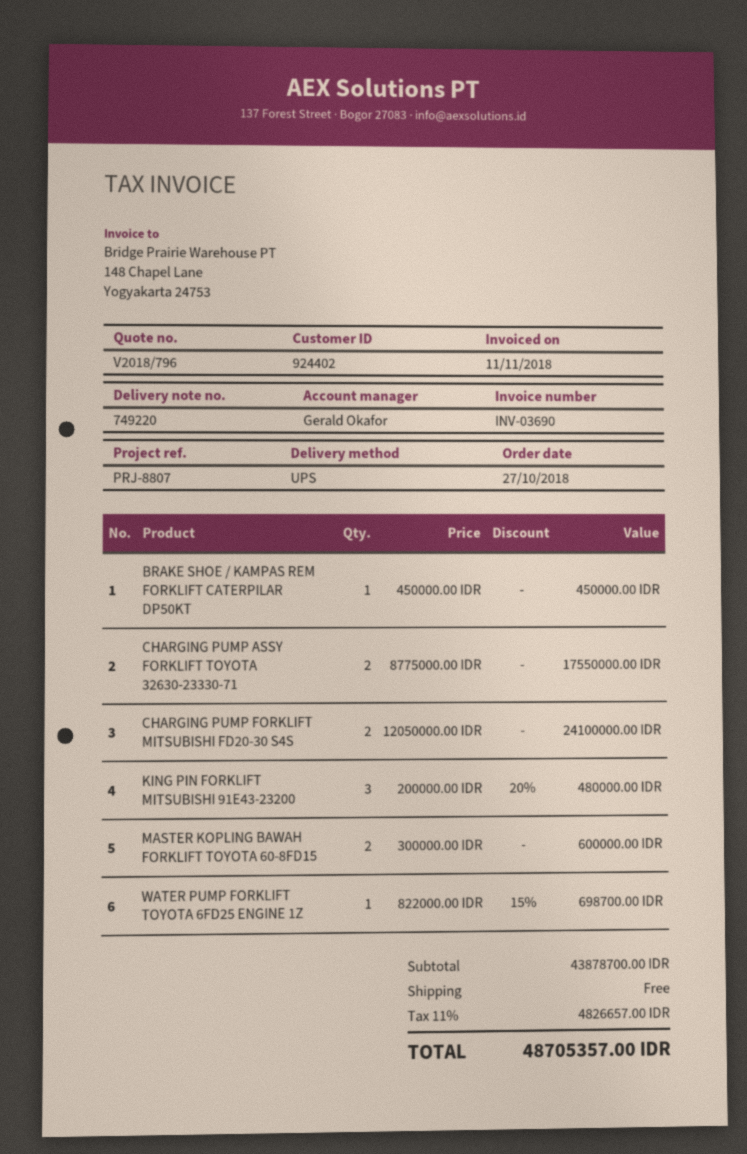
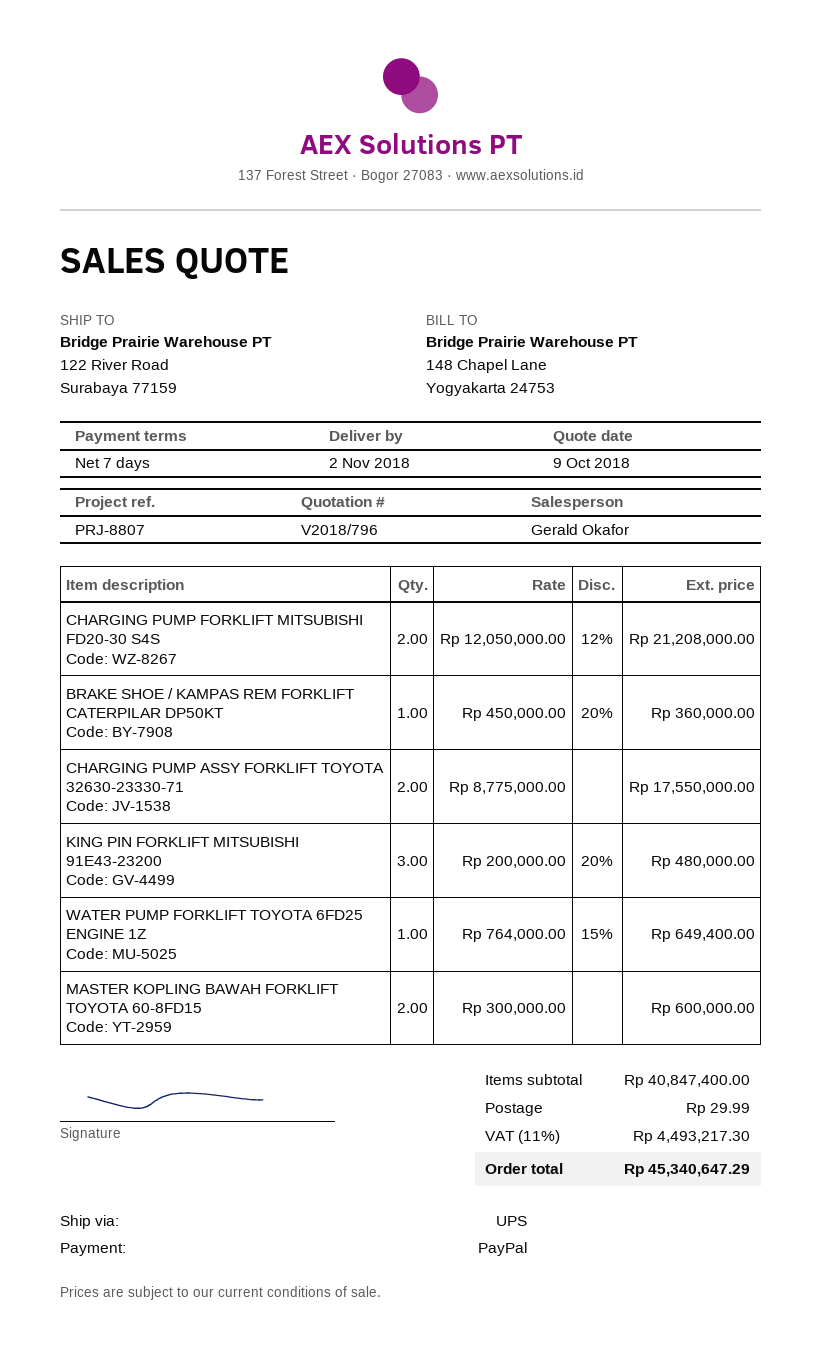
BRAKE SHOE / KAMPAS REM FORKLIFT CATERPILAR DP50KT: 1 x 450000.00 = 450000.00 -> 1 x 450000.00 - 20% = 360000.00
CHARGING PUMP FORKLIFT MITSUBISHI FD20-30 S4S: 2 x 12050000.00 = 24100000.00 -> 2 x 12050000.00 - 12% = 21208000.00
WATER PUMP FORKLIFT TOYOTA 6FD25 ENGINE 1Z: 1 x 822000.00 - 15% = 698700.00 -> 1 x 764000.00 - 15% = 649400.00
subtotal: 43878700.00 -> 40847400.00
shipping: 0.00 -> 29.99
tax: 11% = 4826657.00 -> 11% = 4493217.30
total: 48705357.00 -> 45340647.29

